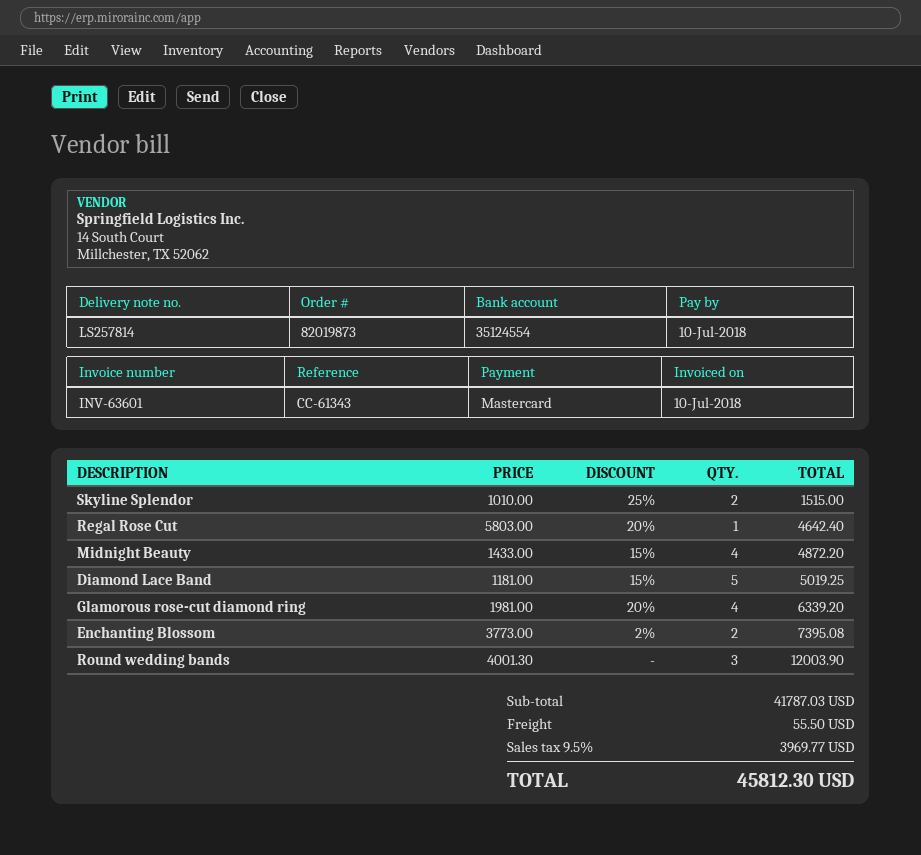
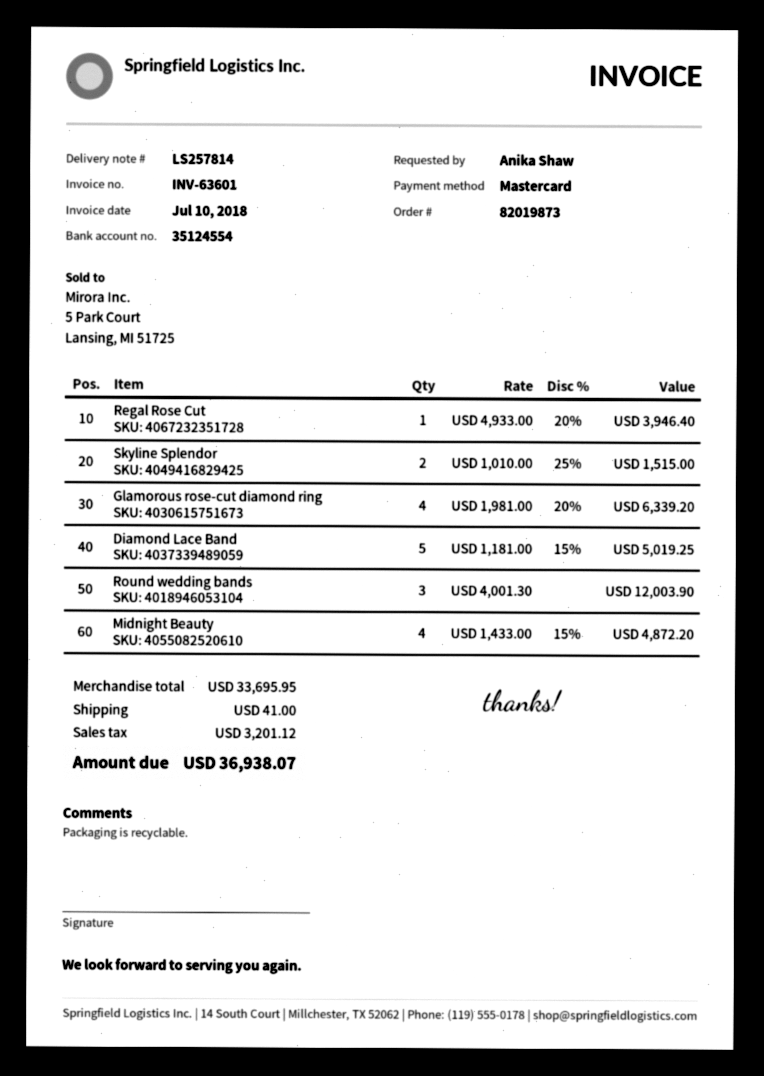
Regal Rose Cut: 1 x 5803.00 - 20% = 4642.40 -> 1 x 4933.00 - 20% = 3946.40
Enchanting Blossom: 2 x 3773.00 - 2% = 7395.08 -> none
subtotal: 41787.03 -> 33695.95
shipping: 55.50 -> 41.00
tax: 3969.77 -> 3201.12
total: 45812.30 -> 36938.07

